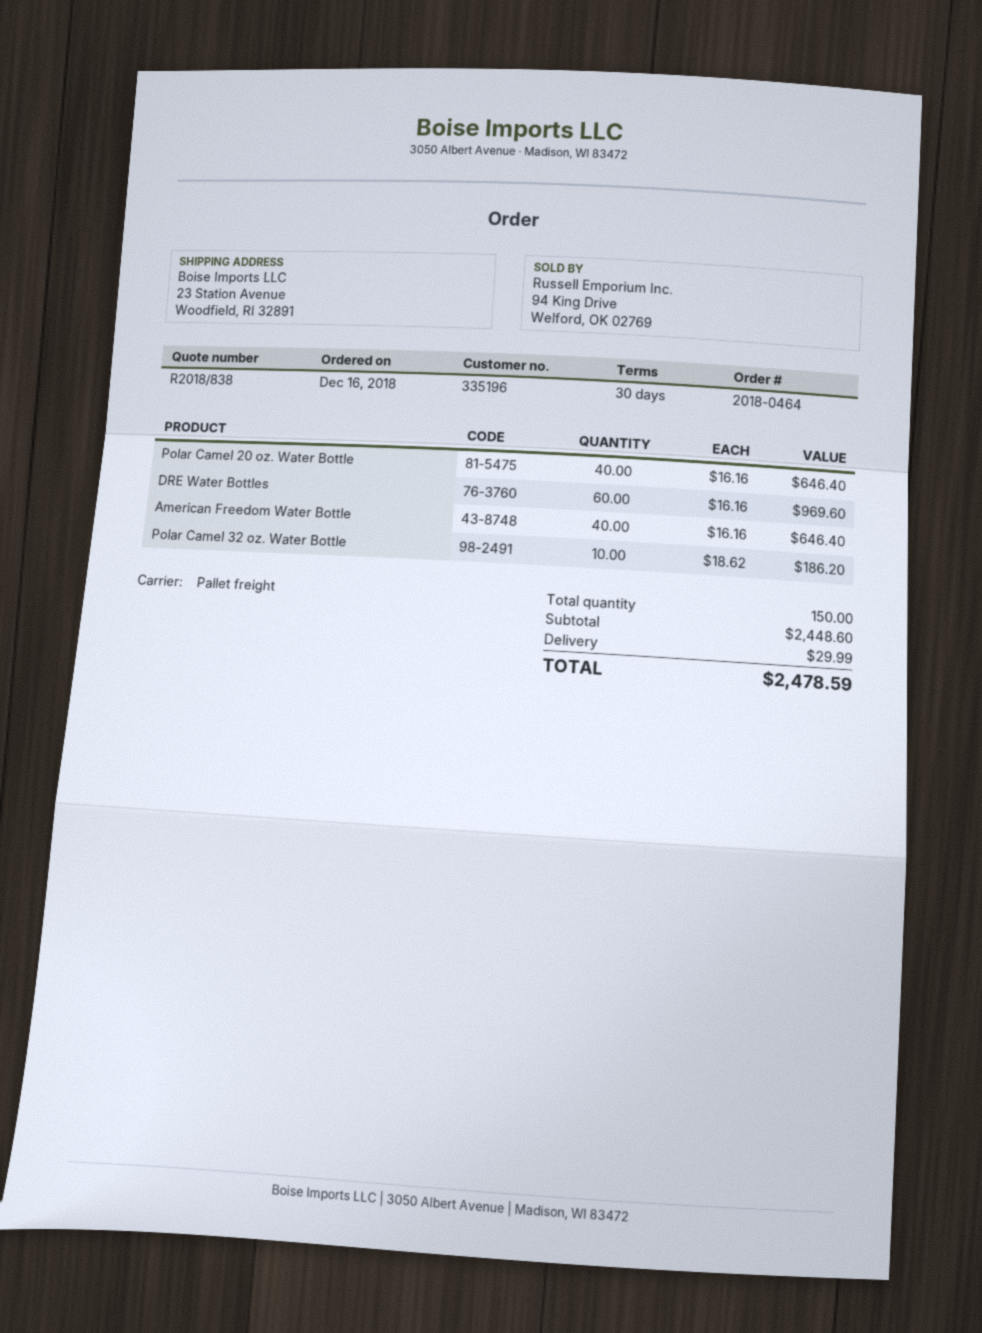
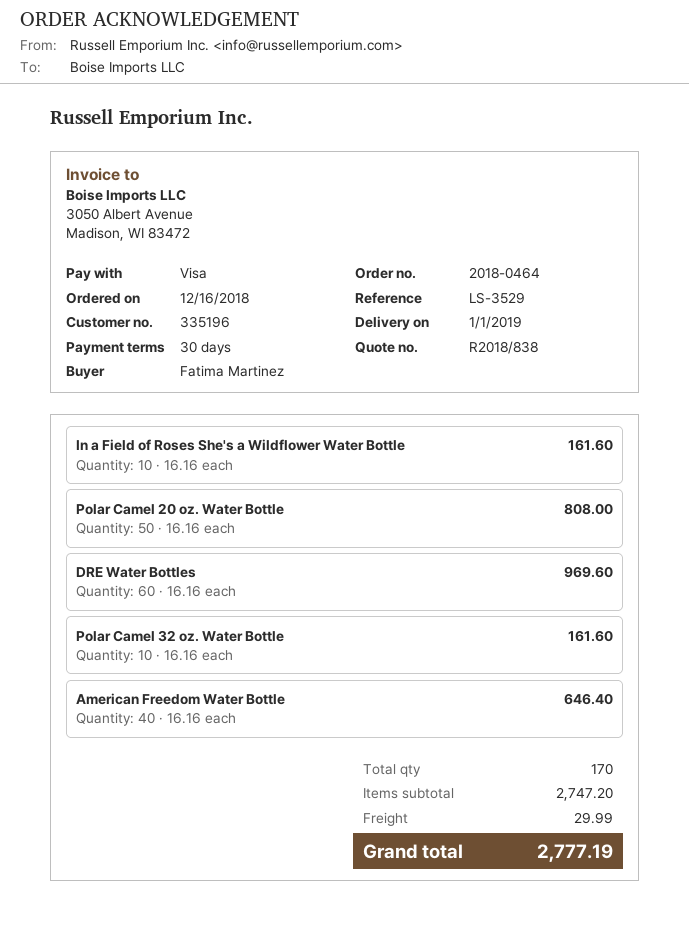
Polar Camel 20 oz. Water Bottle: 40 x 16.16 = 646.40 -> 50 x 16.16 = 808.00
Polar Camel 32 oz. Water Bottle: 10 x 18.62 = 186.20 -> 10 x 16.16 = 161.60
In a Field of Roses She's a Wildflower Water Bottle: none -> 10 x 16.16 = 161.60
total quantity: 150 -> 170
subtotal: 2448.60 -> 2747.20
total: 2478.59 -> 2777.19

